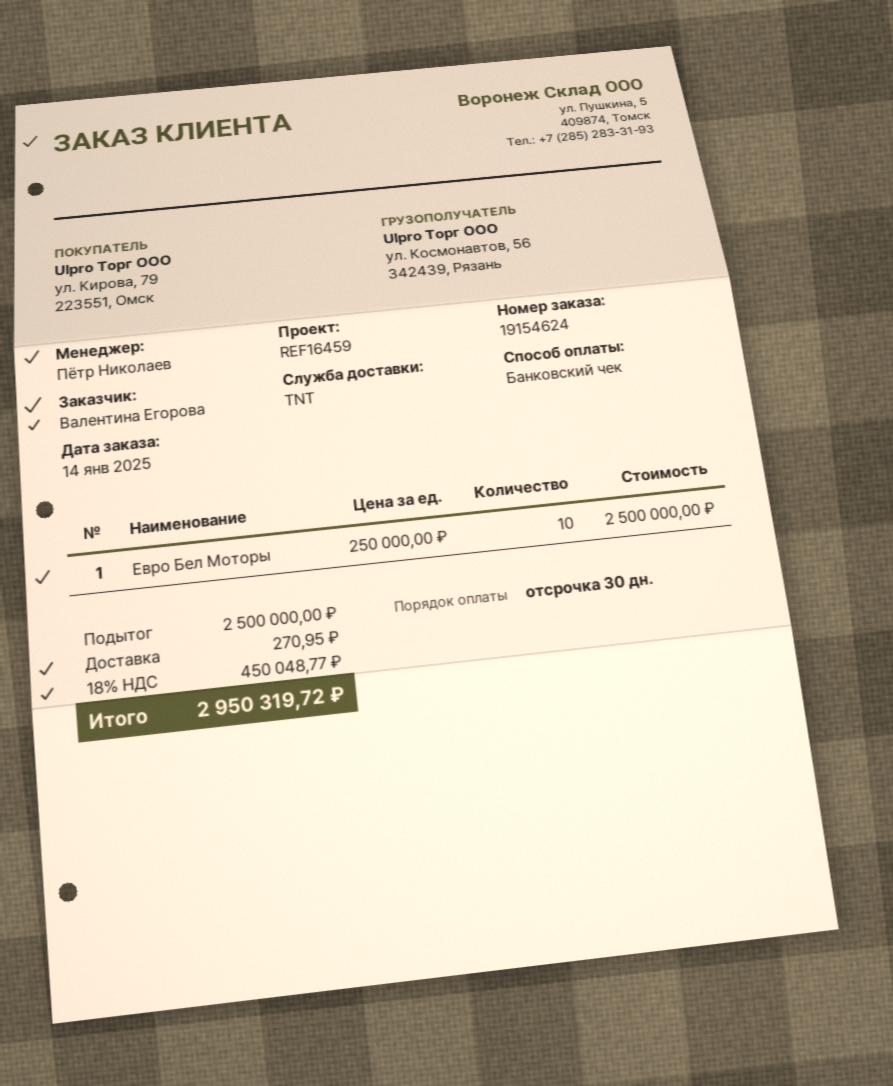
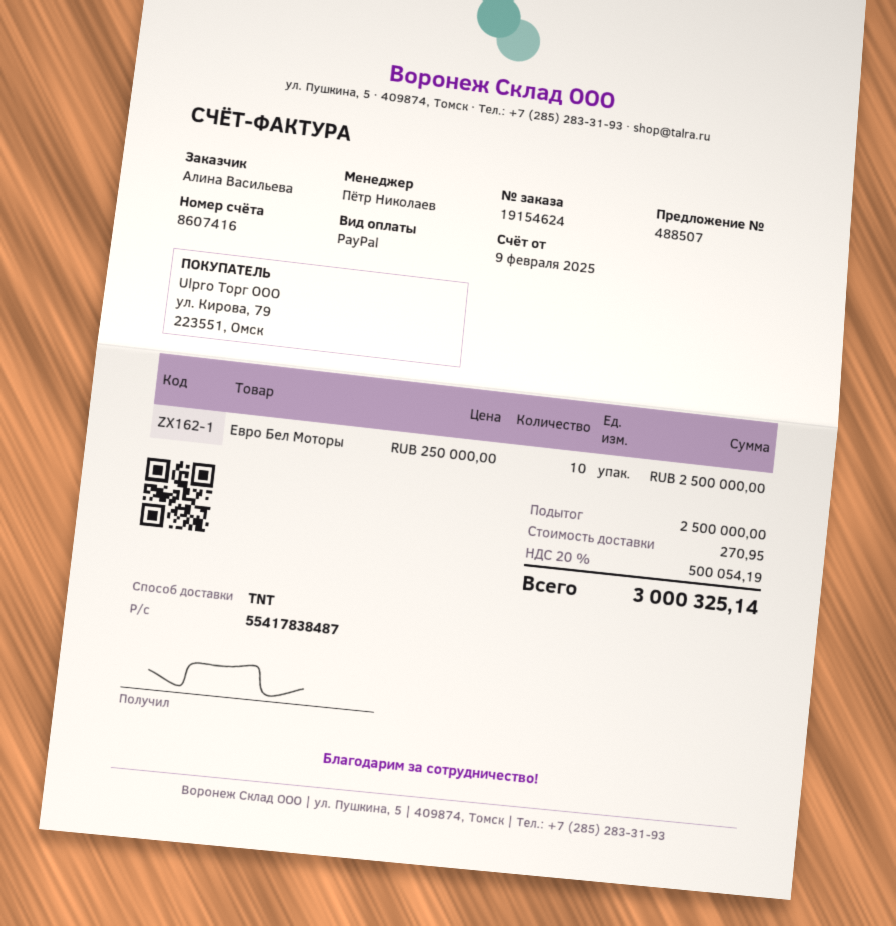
ordered by: Валентина Егорова -> Алина Васильева
payment method: cheque -> PayPal
tax: 18% = 450048.77 -> 20% = 500054.19
total: 2950319.72 -> 3000325.14

